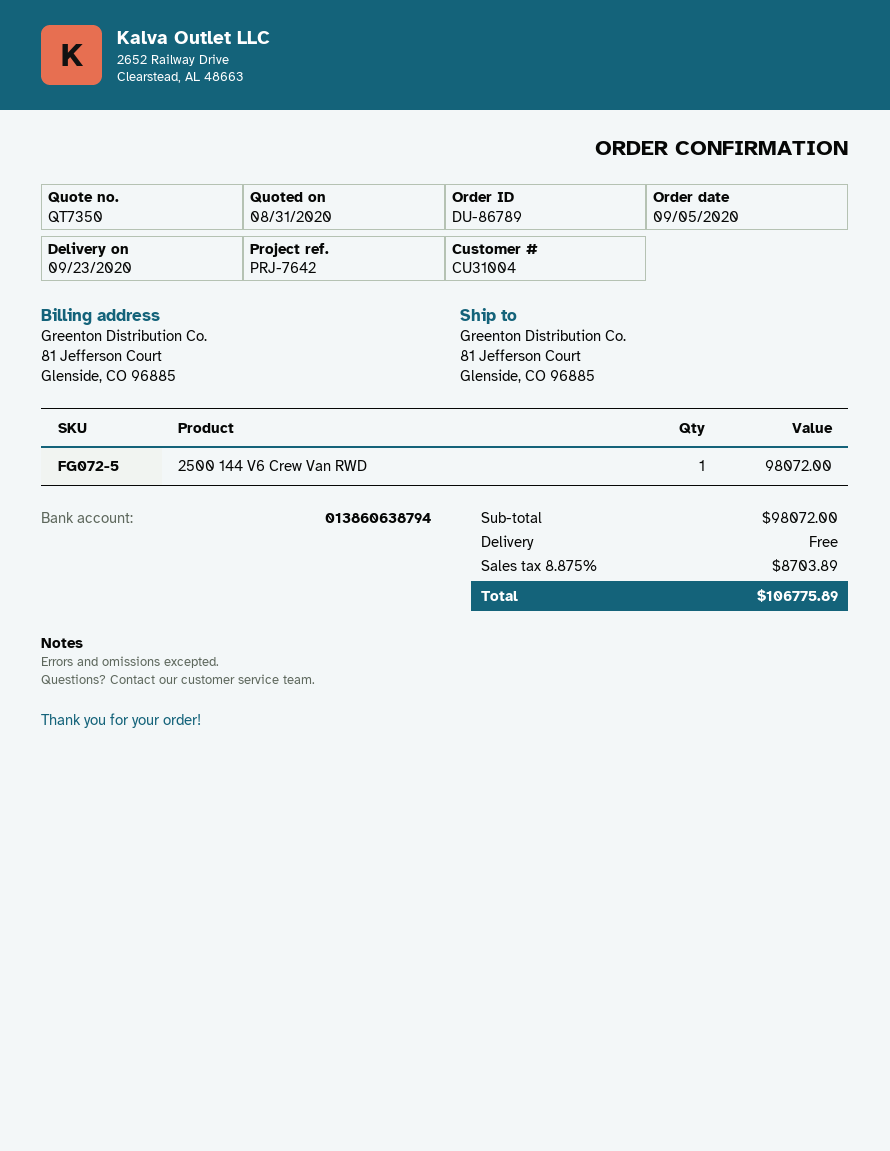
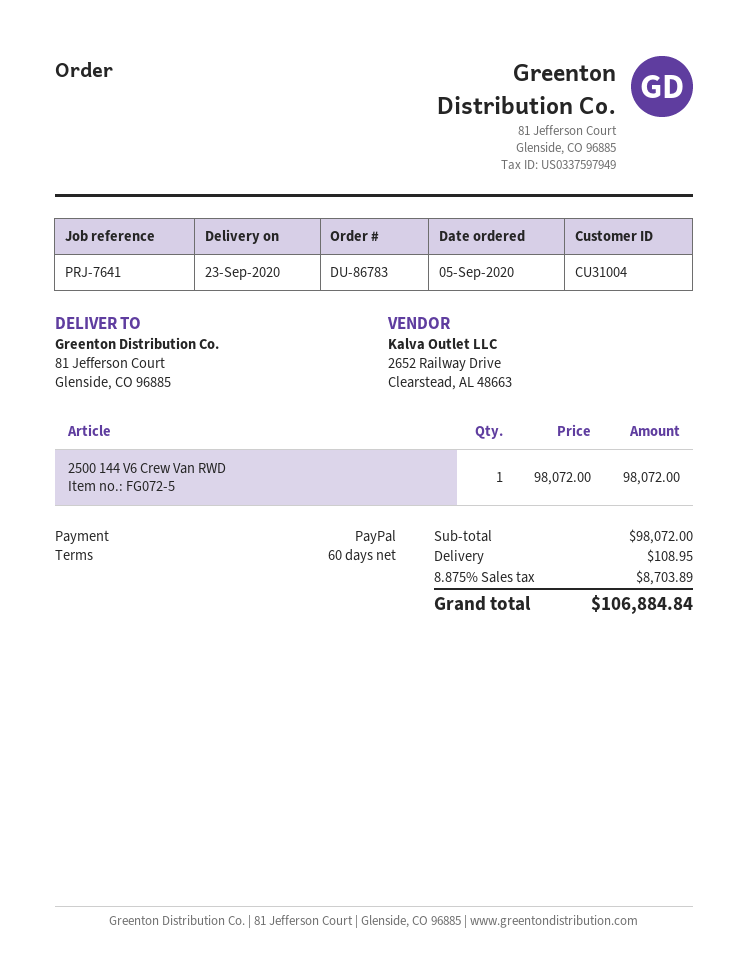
order number: DU-86789 -> DU-86783
reference: PRJ-7642 -> PRJ-7641
shipping: 0.00 -> 108.95
total: 106775.89 -> 106884.84

